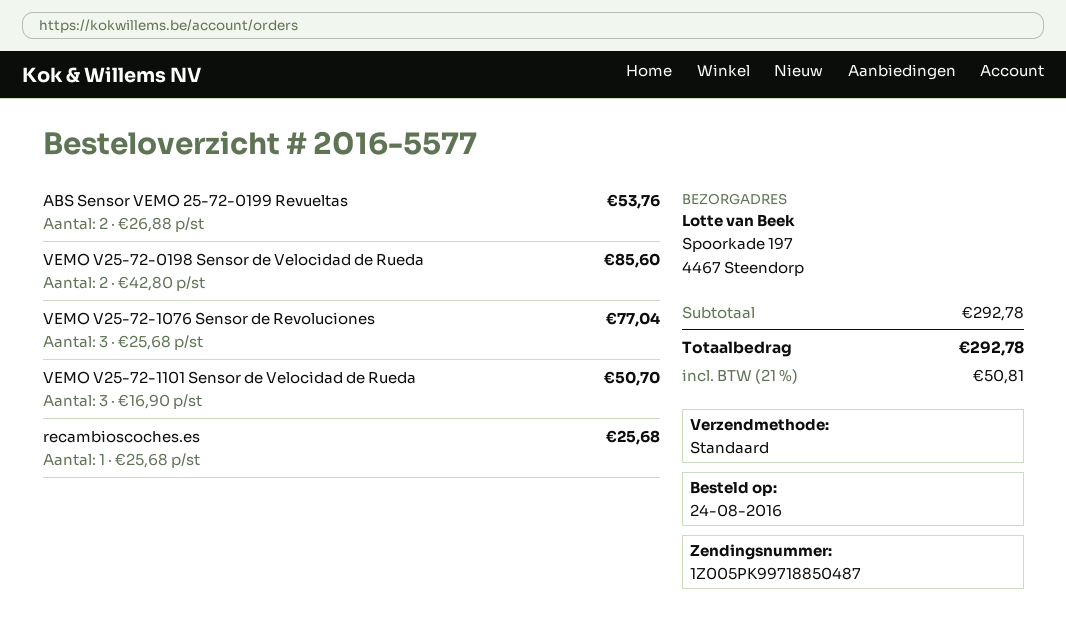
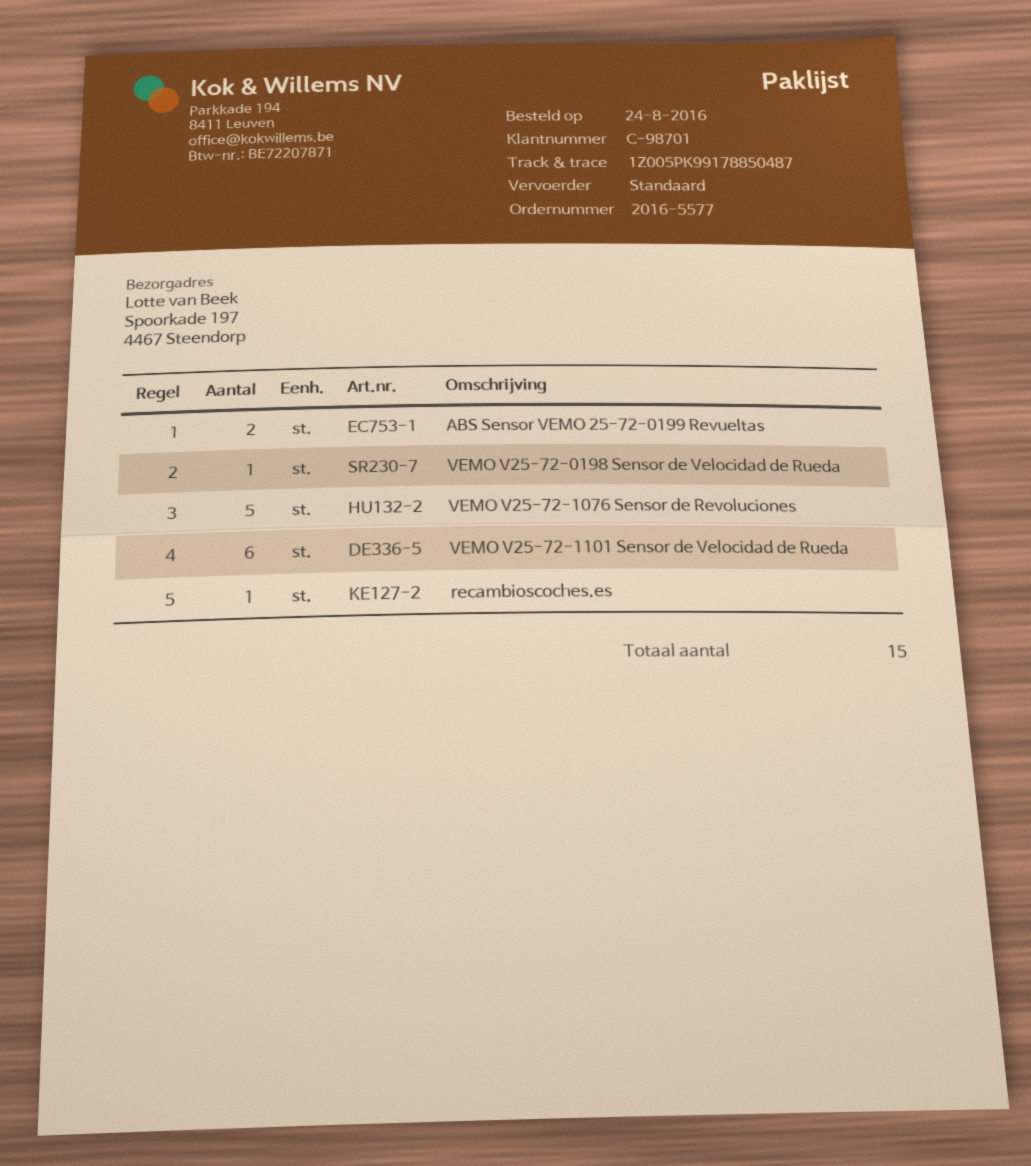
tracking number: 1Z005PK99718850487 -> 1Z005PK99178850487
VEMO V25-72-0198 Sensor de Velocidad de Rueda: 2 -> 1
VEMO V25-72-1076 Sensor de Revoluciones: 3 -> 5
VEMO V25-72-1101 Sensor de Velocidad de Rueda: 3 -> 6

